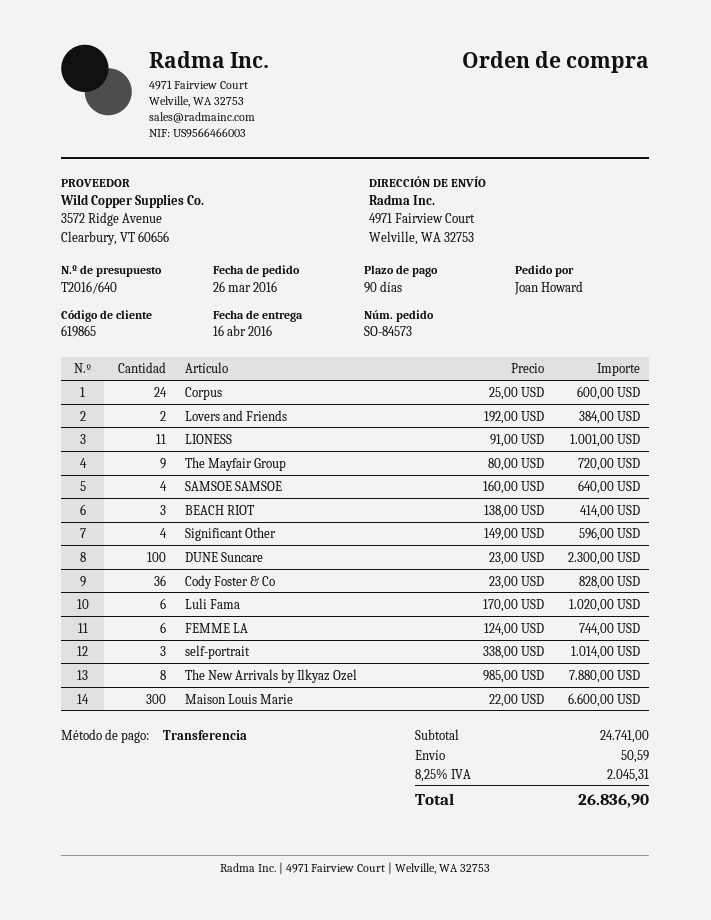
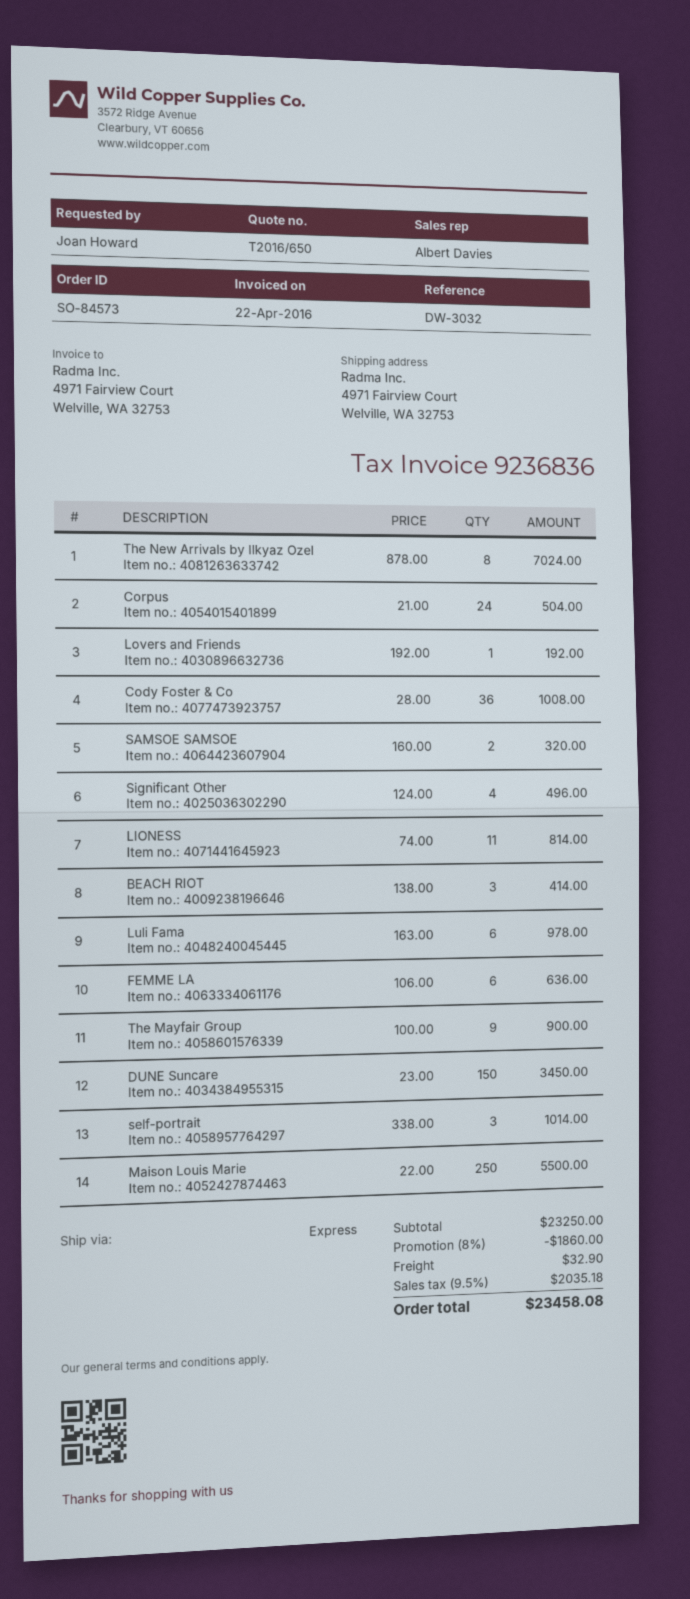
quote number: T2016/640 -> T2016/650
Corpus: 24 x 25.00 = 600.00 -> 24 x 21.00 = 504.00
Lovers and Friends: 2 x 192.00 = 384.00 -> 1 x 192.00 = 192.00
LIONESS: 11 x 91.00 = 1001.00 -> 11 x 74.00 = 814.00
The Mayfair Group: 9 x 80.00 = 720.00 -> 9 x 100.00 = 900.00
SAMSOE SAMSOE: 4 x 160.00 = 640.00 -> 2 x 160.00 = 320.00
Significant Other: 4 x 149.00 = 596.00 -> 4 x 124.00 = 496.00
DUNE Suncare: 100 x 23.00 = 2300.00 -> 150 x 23.00 = 3450.00
Cody Foster & Co: 36 x 23.00 = 828.00 -> 36 x 28.00 = 1008.00
Luli Fama: 6 x 170.00 = 1020.00 -> 6 x 163.00 = 978.00
FEMME LA: 6 x 124.00 = 744.00 -> 6 x 106.00 = 636.00
The New Arrivals by Ilkyaz Ozel: 8 x 985.00 = 7880.00 -> 8 x 878.00 = 7024.00
Maison Louis Marie: 300 x 22.00 = 6600.00 -> 250 x 22.00 = 5500.00
subtotal: 24741.00 -> 23250.00
discount: none -> 8% = 1860.00
shipping: 50.59 -> 32.90
tax: 8.25% = 2045.31 -> 9.5% = 2035.18
total: 26836.90 -> 23458.08

